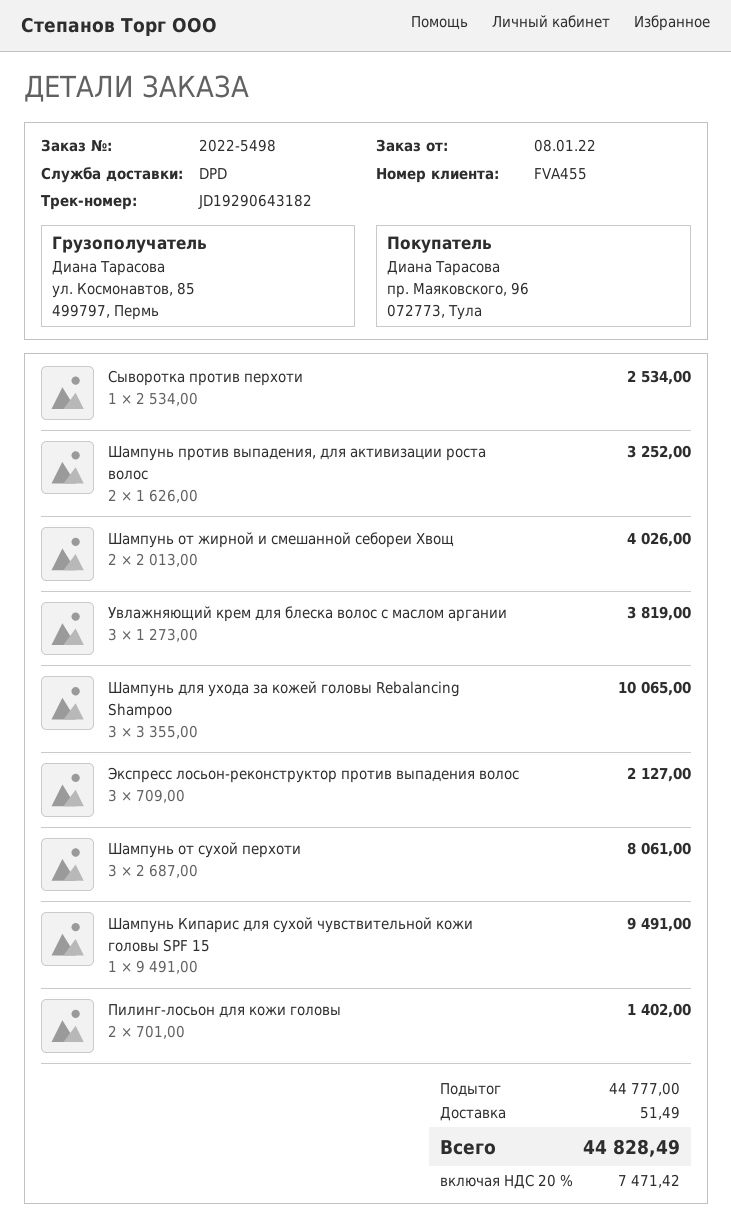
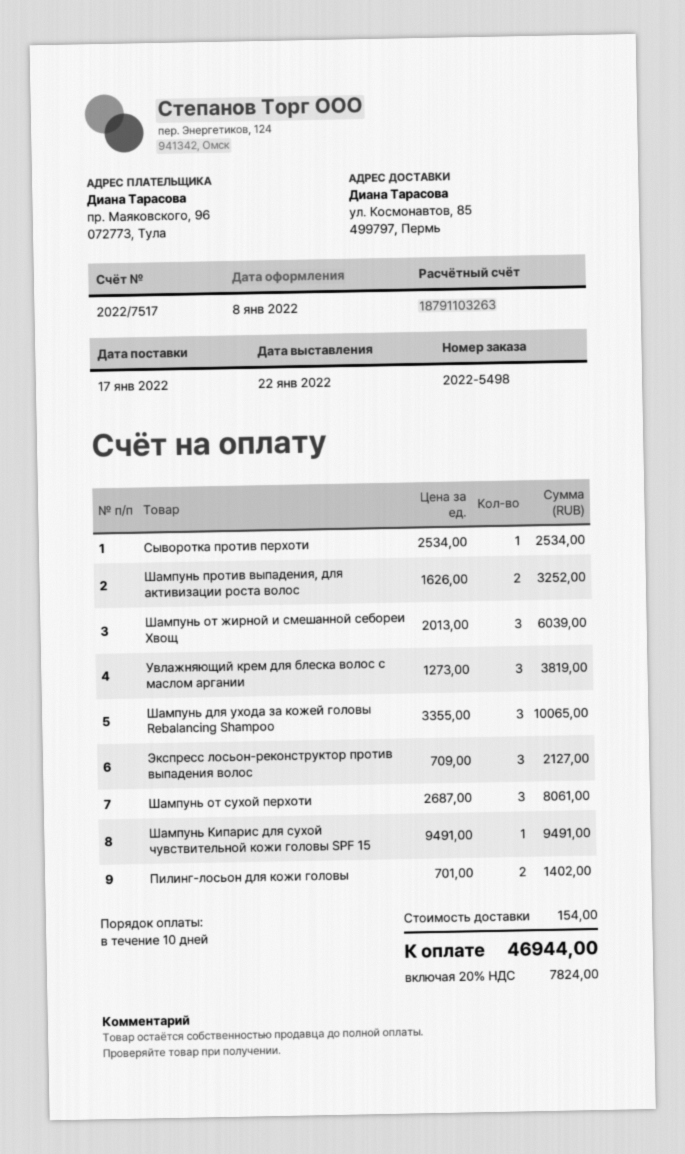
Шампунь от жирной и смешанной себореи Хвощ: 2 x 2013.00 = 4026.00 -> 3 x 2013.00 = 6039.00
shipping: 51.49 -> 154.00
tax: 20% = 7471.42 -> 20% = 7824.00
total: 44828.49 -> 46944.00

